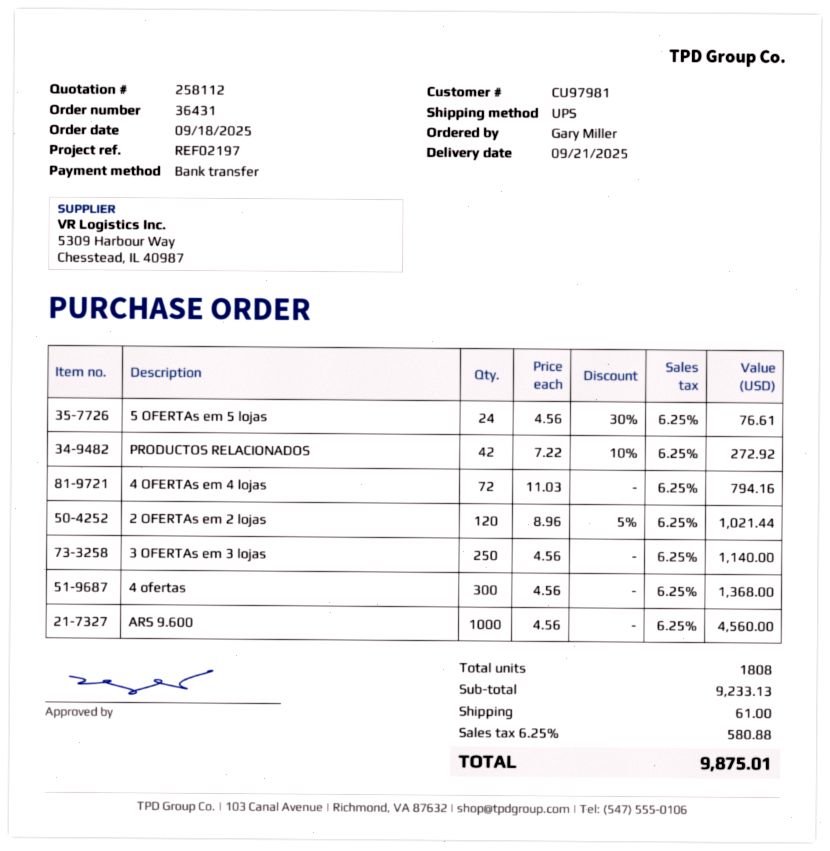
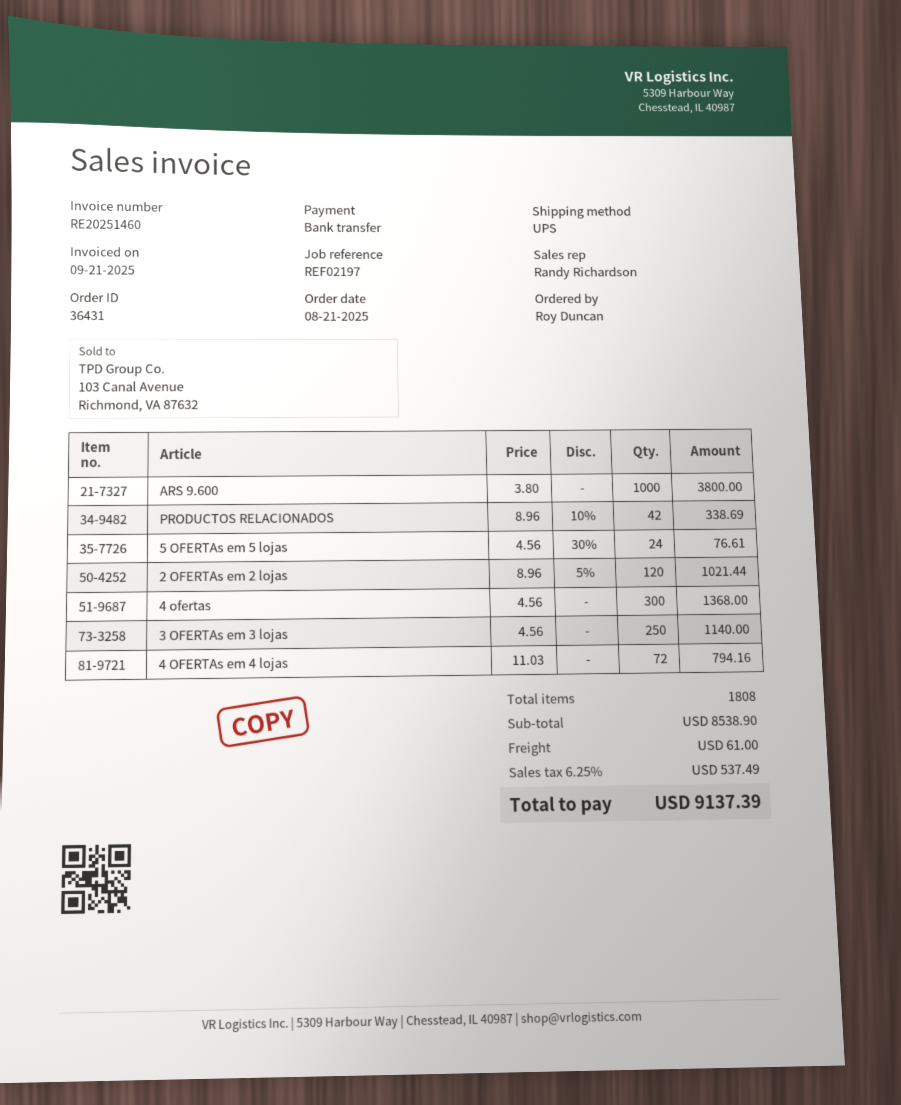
order date: 2025-09-18 -> 2025-08-21
ordered by: Gary Miller -> Roy Duncan
PRODUCTOS RELACIONADOS: 42 x 7.22 - 10% = 272.92 -> 42 x 8.96 - 10% = 338.69
ARS 9.600: 1000 x 4.56 = 4560.00 -> 1000 x 3.80 = 3800.00
subtotal: 9233.13 -> 8538.90
tax: 6.25% = 580.88 -> 6.25% = 537.49
total: 9875.01 -> 9137.39

